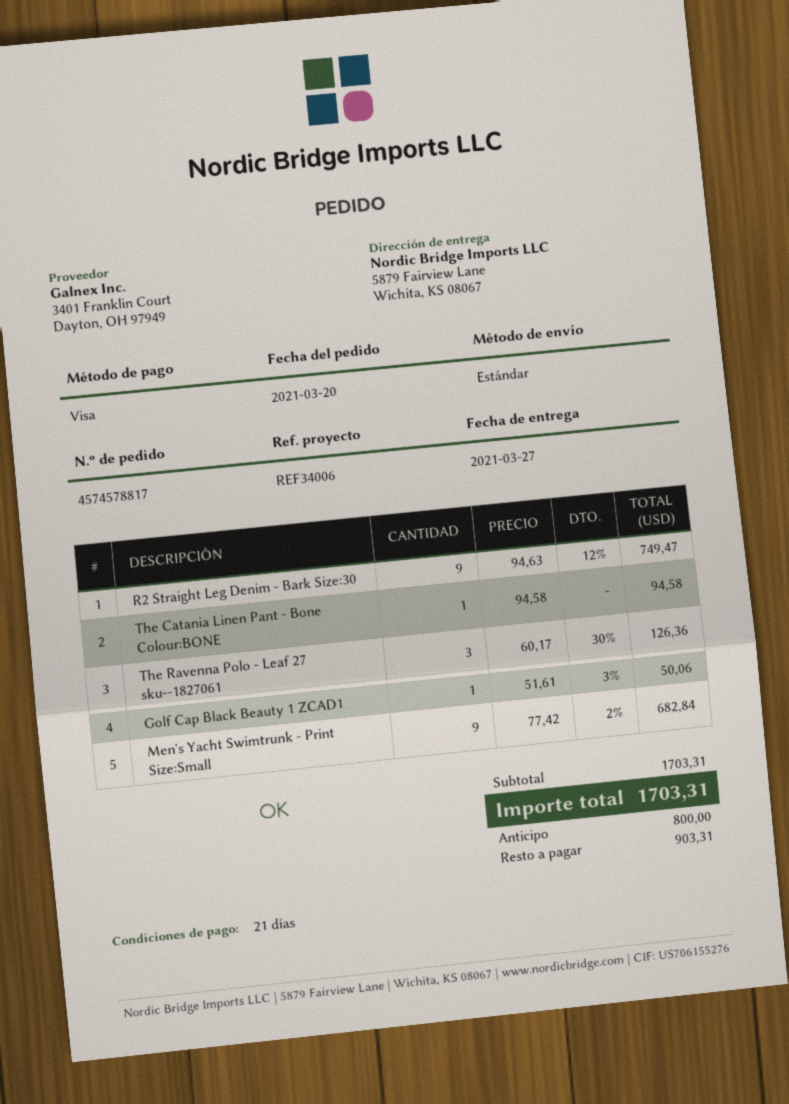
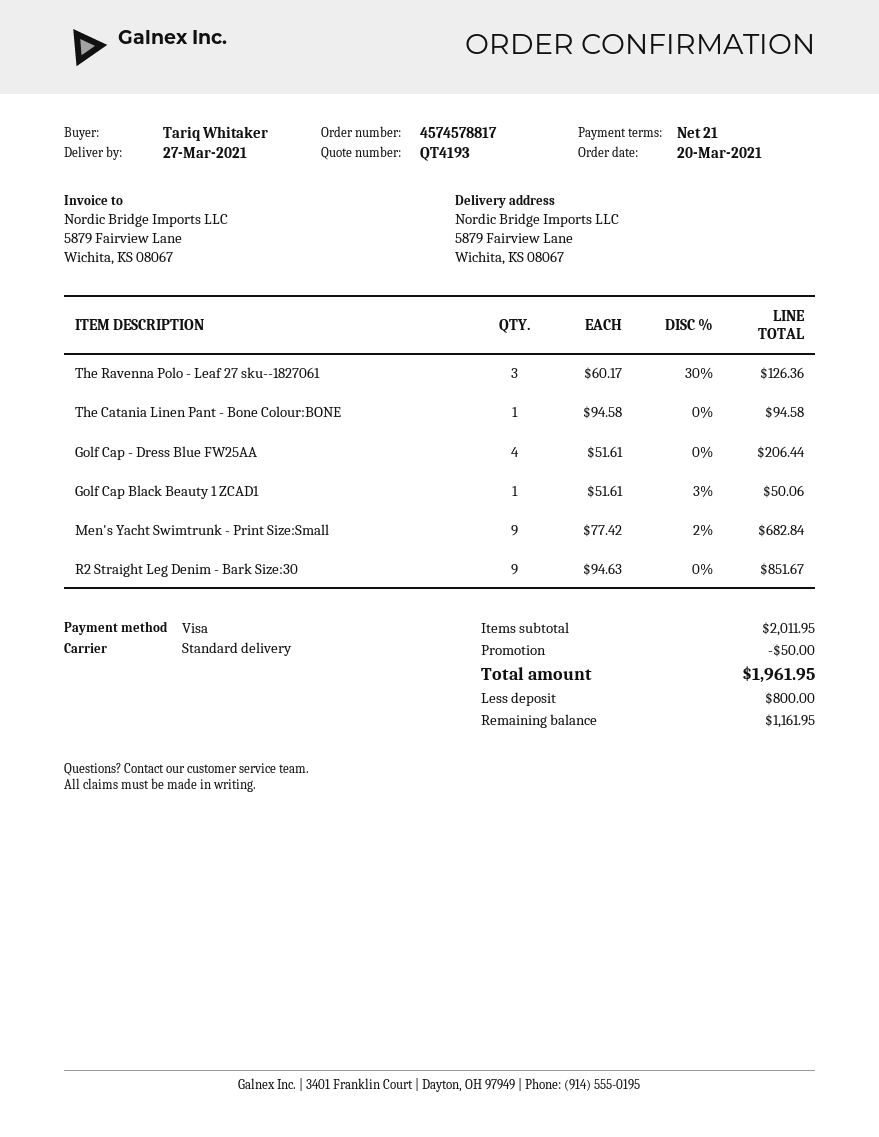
R2 Straight Leg Denim - Bark Size:30: 9 x 94.63 - 12% = 749.47 -> 9 x 94.63 = 851.67
Golf Cap - Dress Blue FW25AA: none -> 4 x 51.61 = 206.44
subtotal: 1703.31 -> 2011.95
discount: none -> 50.00
total: 1703.31 -> 1961.95
balance: 903.31 -> 1161.95

